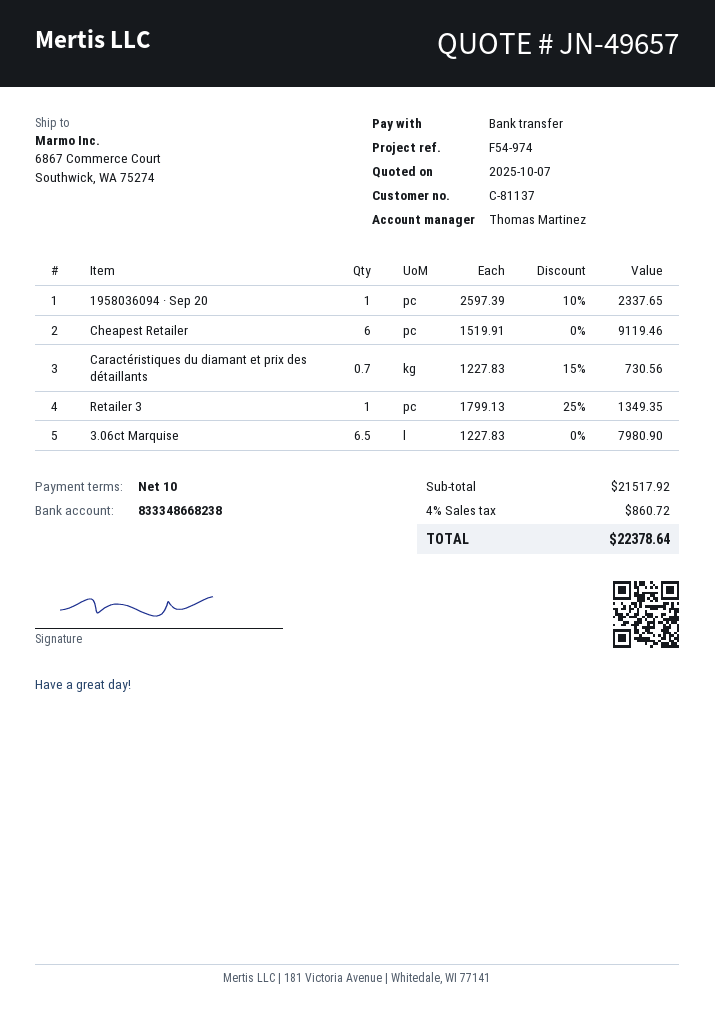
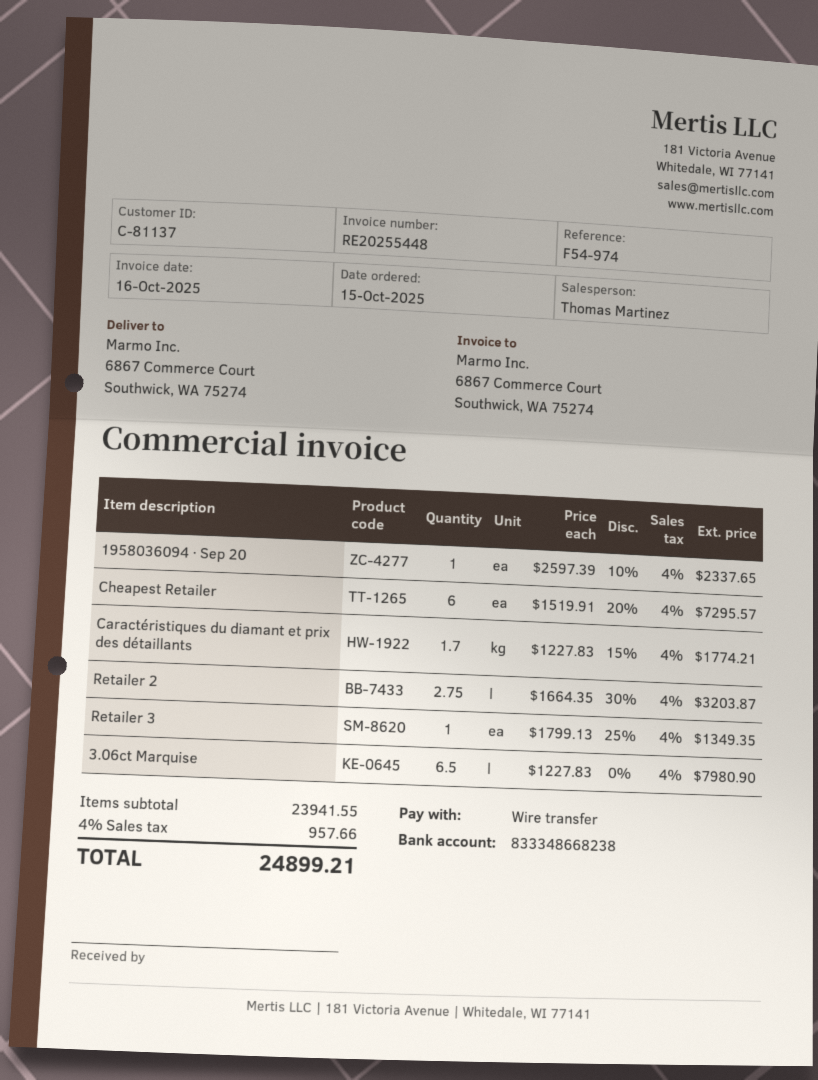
Cheapest Retailer: 6 x 1519.91 = 9119.46 -> 6 x 1519.91 - 20% = 7295.57
Caractéristiques du diamant et prix des détaillants: 0.7 x 1227.83 - 15% = 730.56 -> 1.7 x 1227.83 - 15% = 1774.21
Retailer 2: none -> 2.75 x 1664.35 - 30% = 3203.87
subtotal: 21517.92 -> 23941.55
tax: 4% = 860.72 -> 4% = 957.66
total: 22378.64 -> 24899.21

